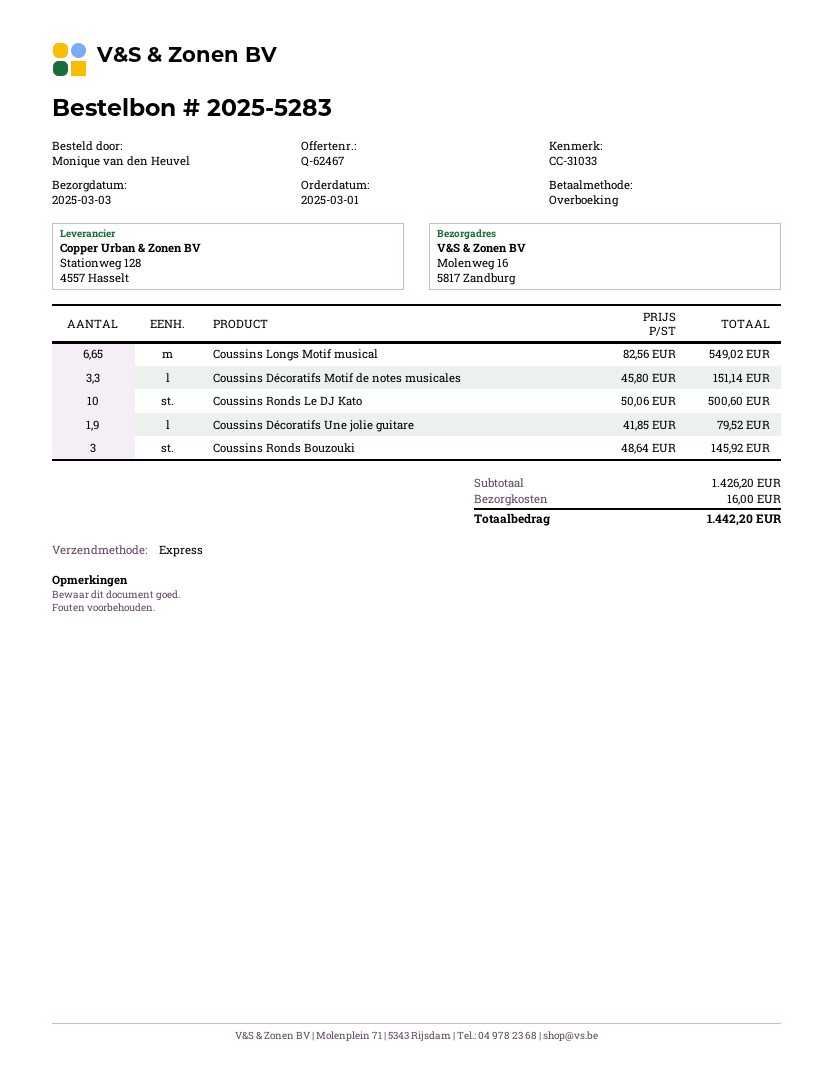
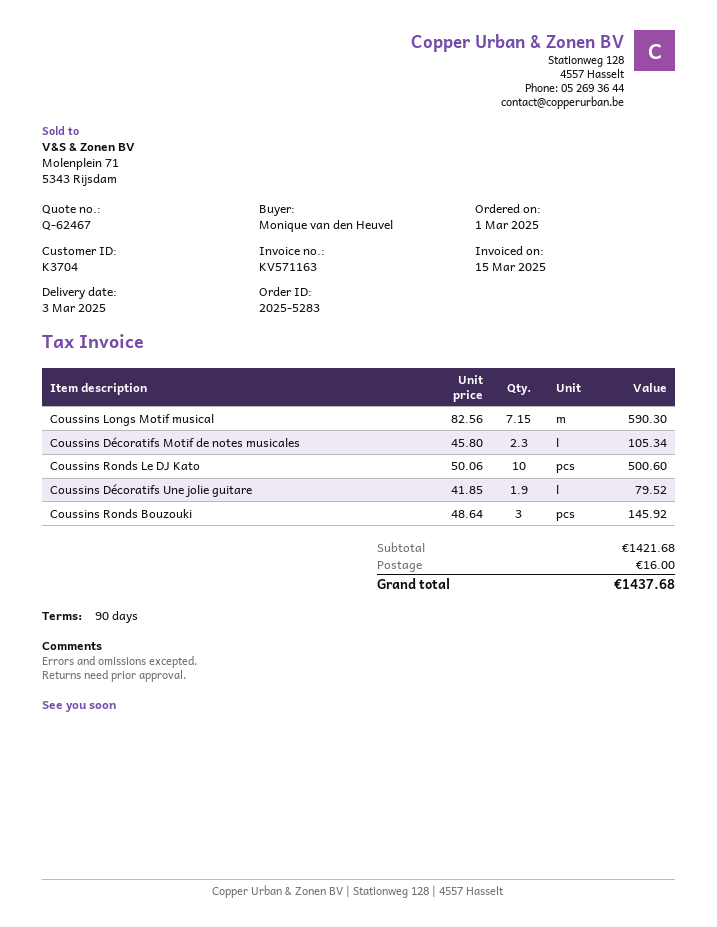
Coussins Longs Motif musical: 6.65 x 82.56 = 549.02 -> 7.15 x 82.56 = 590.30
Coussins Décoratifs Motif de notes musicales: 3.3 x 45.80 = 151.14 -> 2.3 x 45.80 = 105.34
subtotal: 1426.20 -> 1421.68
total: 1442.20 -> 1437.68

